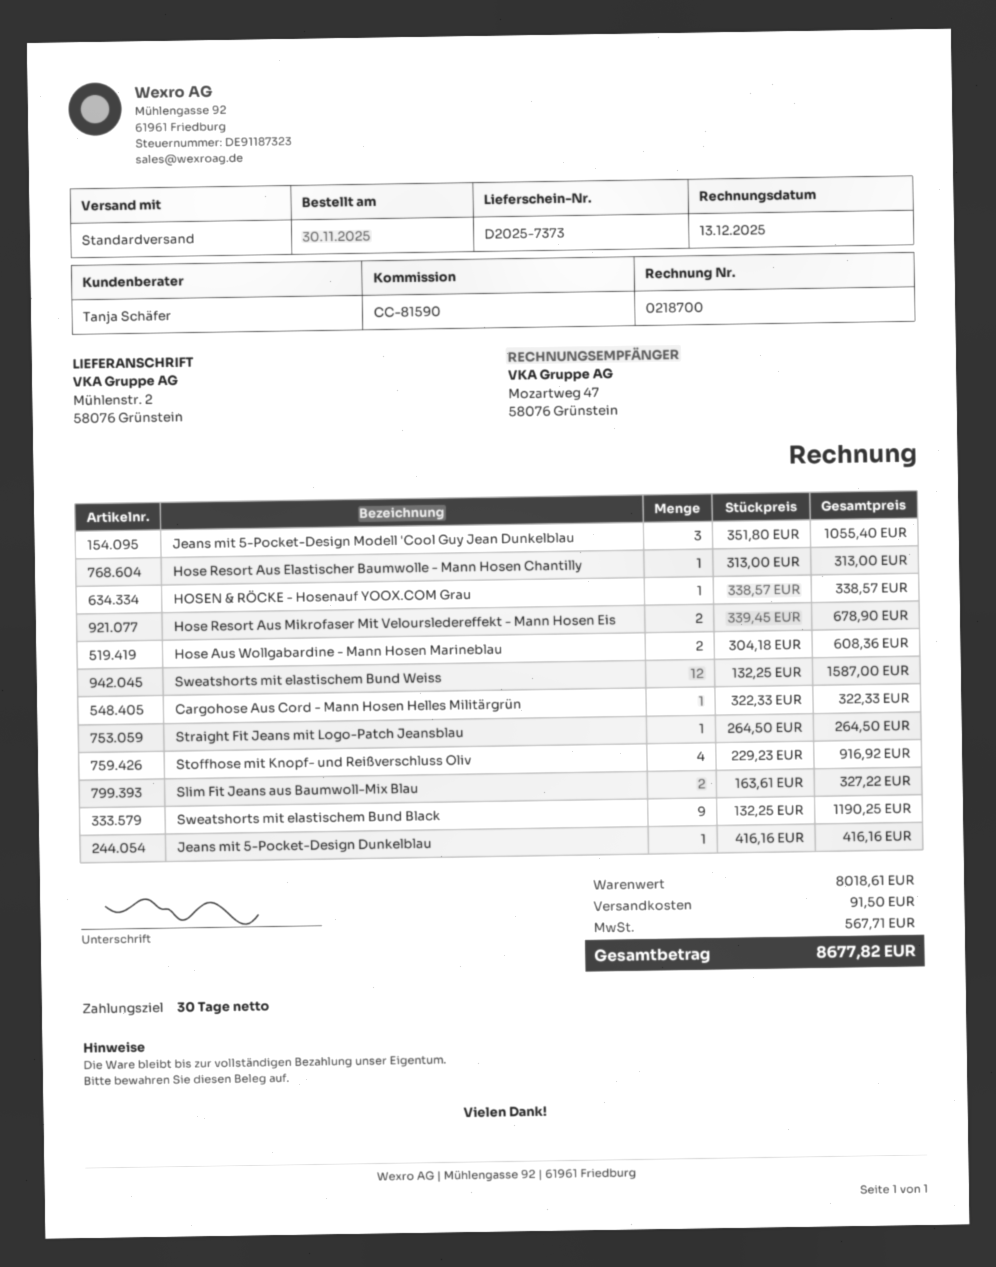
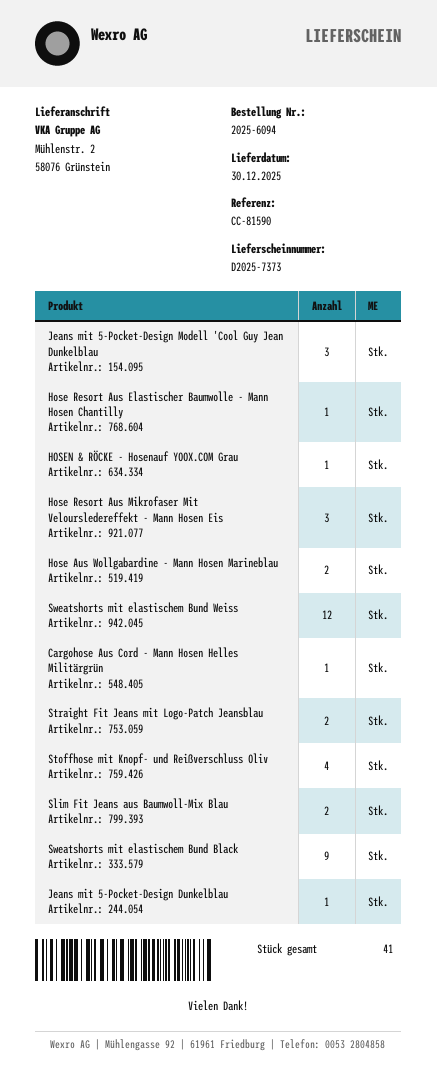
Hose Resort Aus Mikrofaser Mit Veloursledereffekt - Mann Hosen Eis: 2 -> 3
Straight Fit Jeans mit Logo-Patch Jeansblau: 1 -> 2

